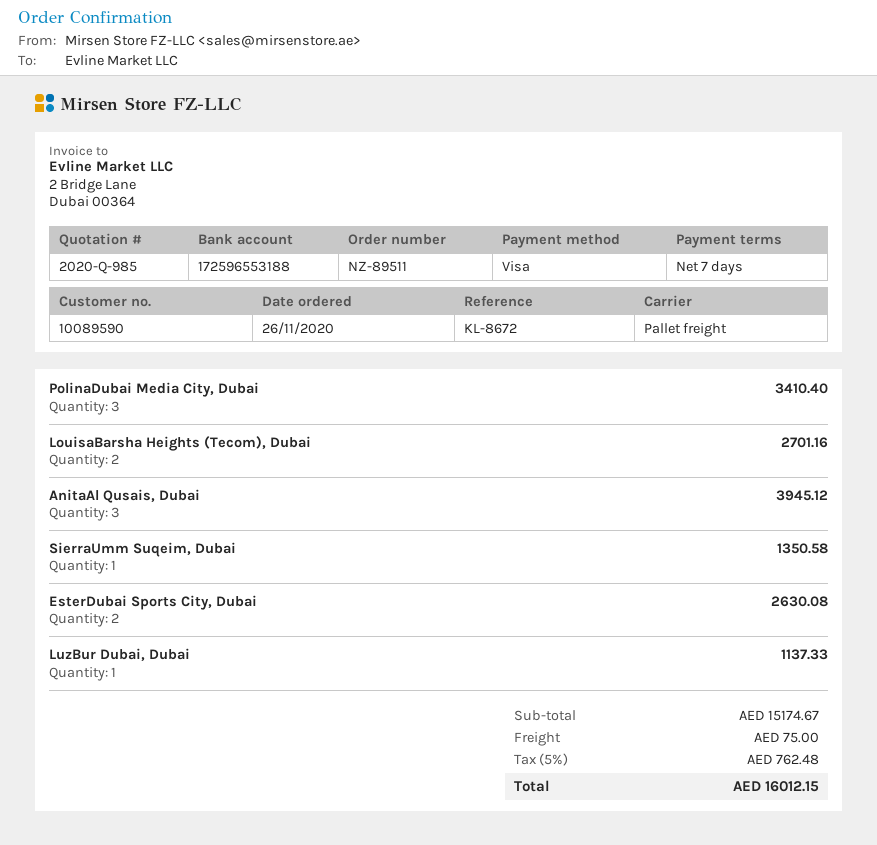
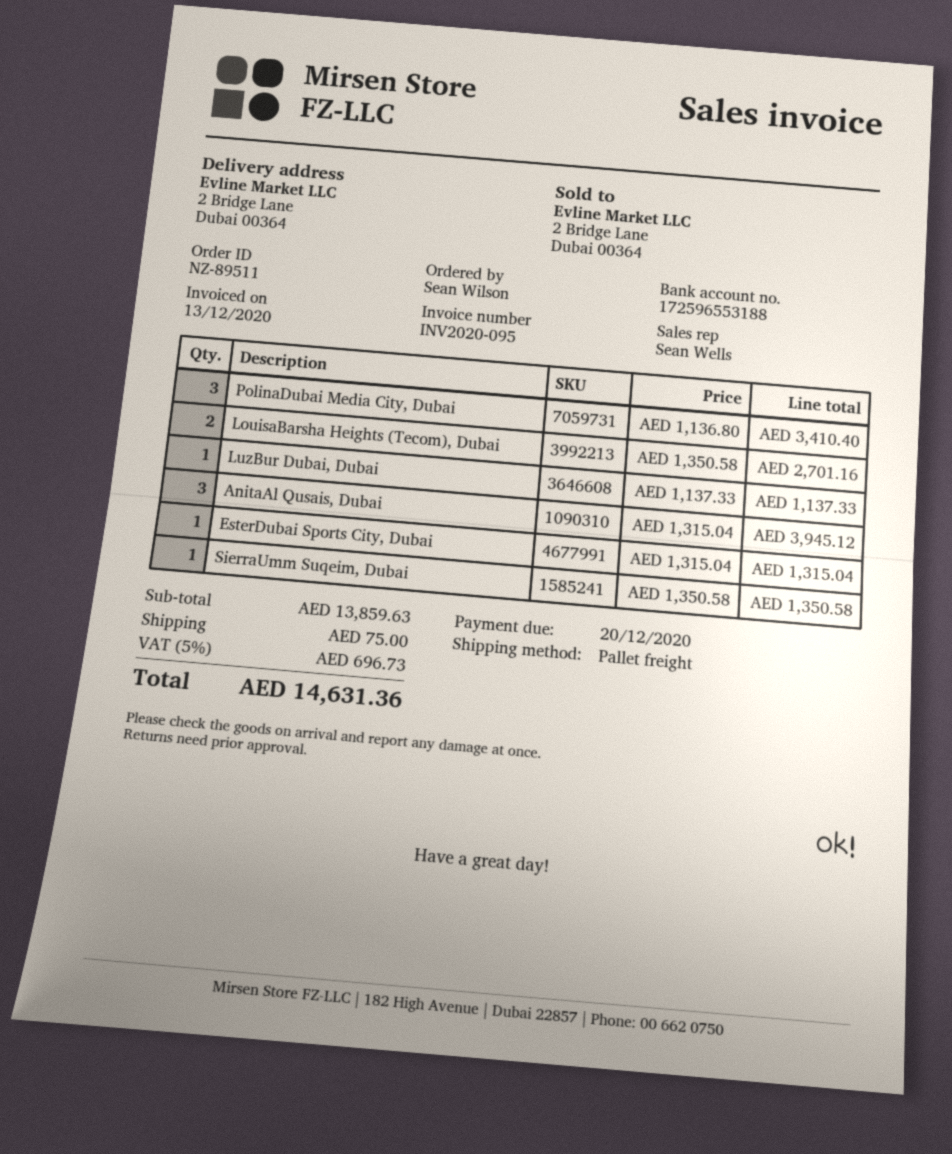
EsterDubai Sports City, Dubai: 2 for 2630.08 -> 1 for 1315.04
subtotal: 15174.67 -> 13859.63
tax: 5% = 762.48 -> 5% = 696.73
total: 16012.15 -> 14631.36

